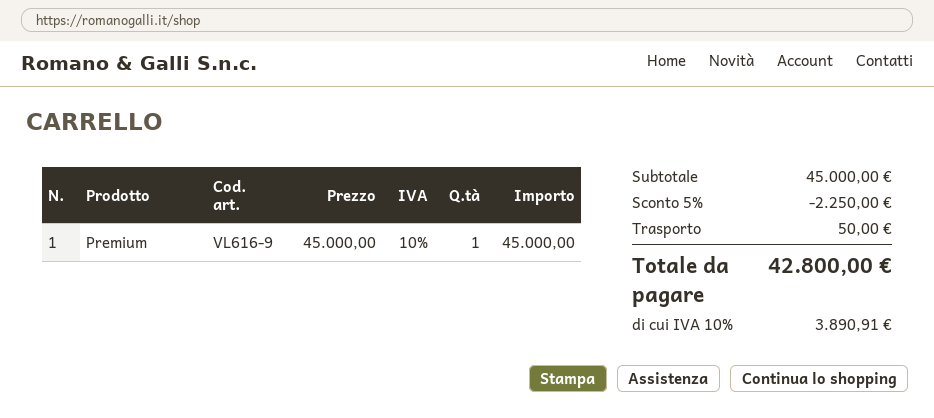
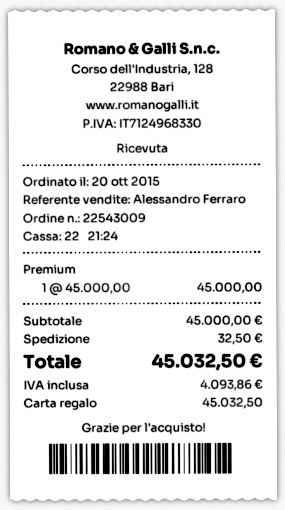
discount: 5% = 2250.00 -> none
shipping: 50.00 -> 32.50
tax: 3890.91 -> 4093.86
total: 42800.00 -> 45032.50

